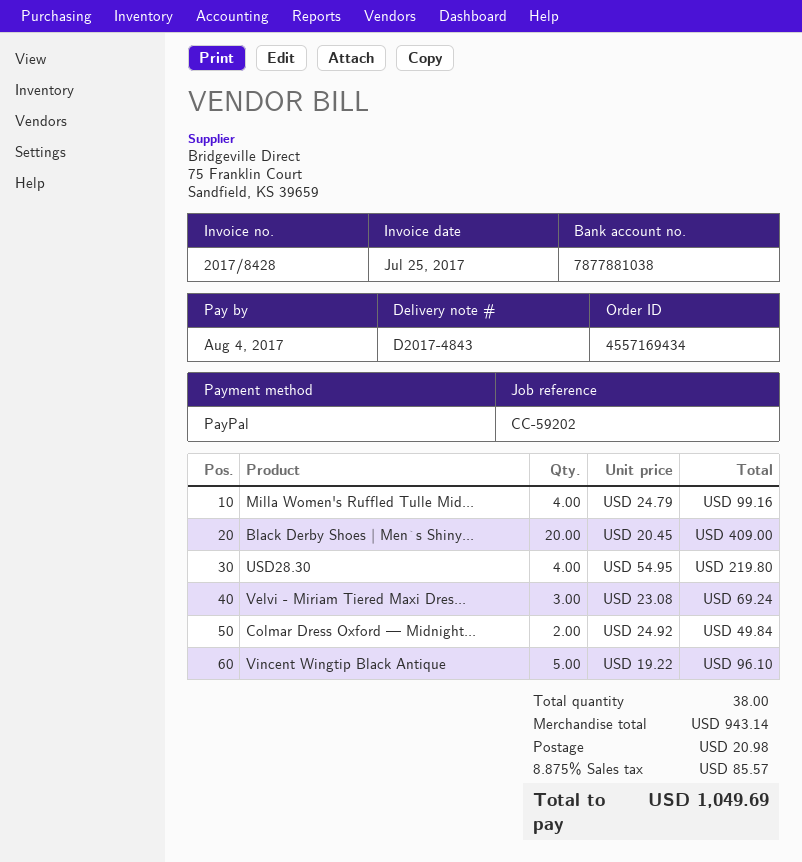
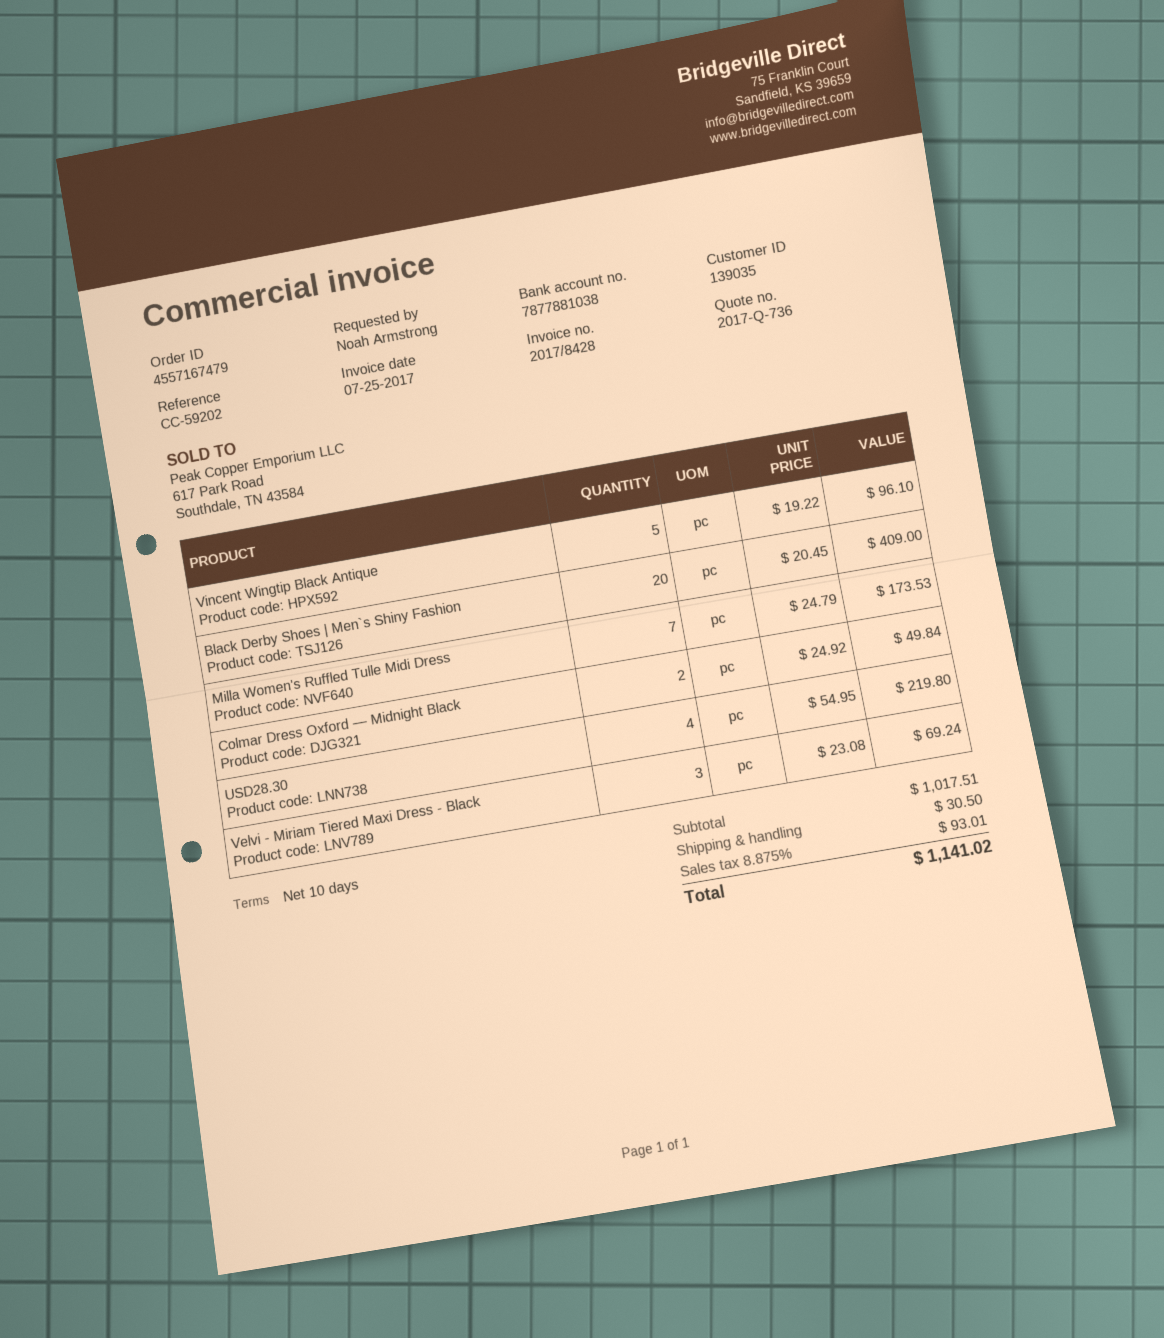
order number: 4557169434 -> 4557167479
Milla Women's Ruffled Tulle Mid...: 4 x 24.79 = 99.16 -> 7 x 24.79 = 173.53
subtotal: 943.14 -> 1017.51
shipping: 20.98 -> 30.50
tax: 8.875% = 85.57 -> 8.875% = 93.01
total: 1049.69 -> 1141.02

